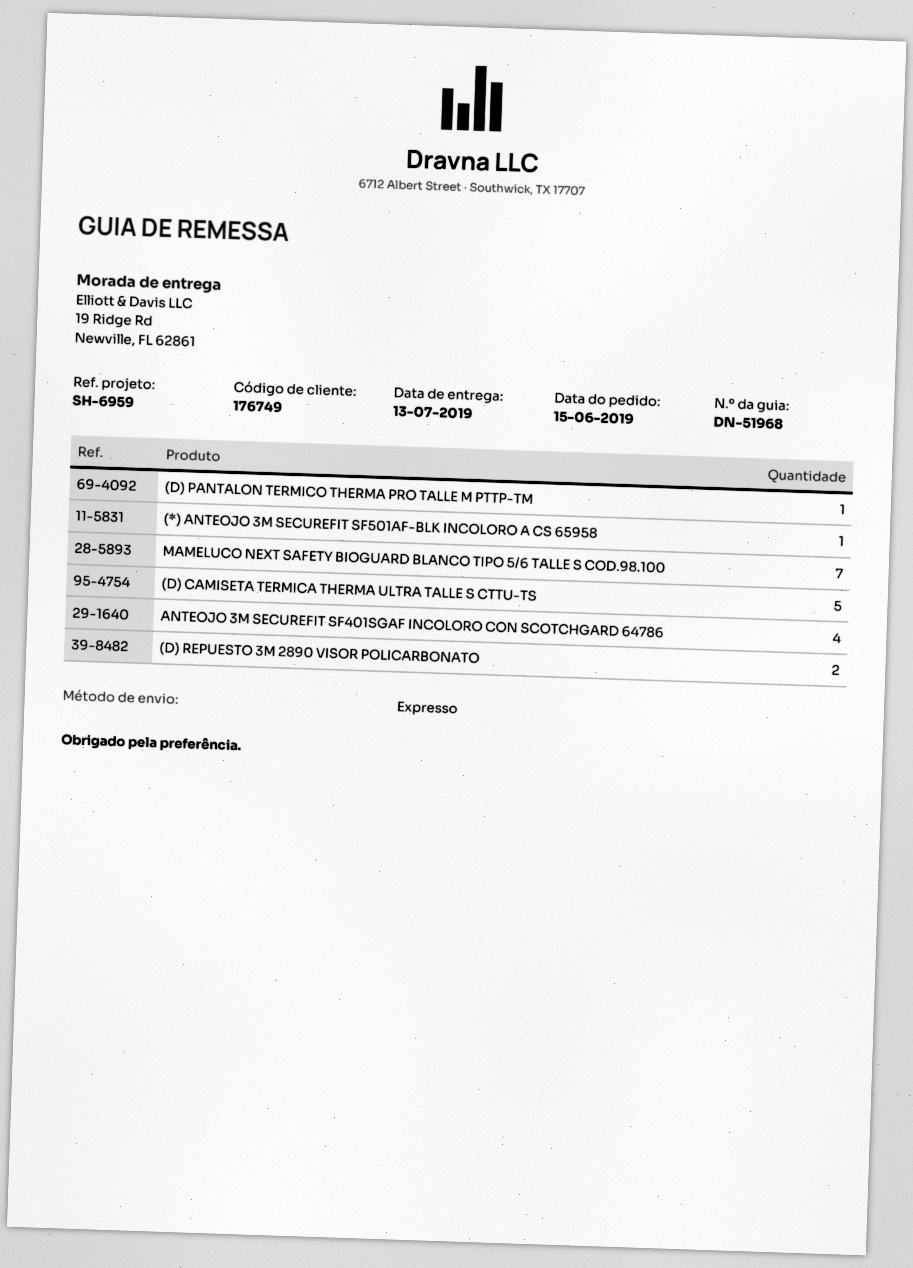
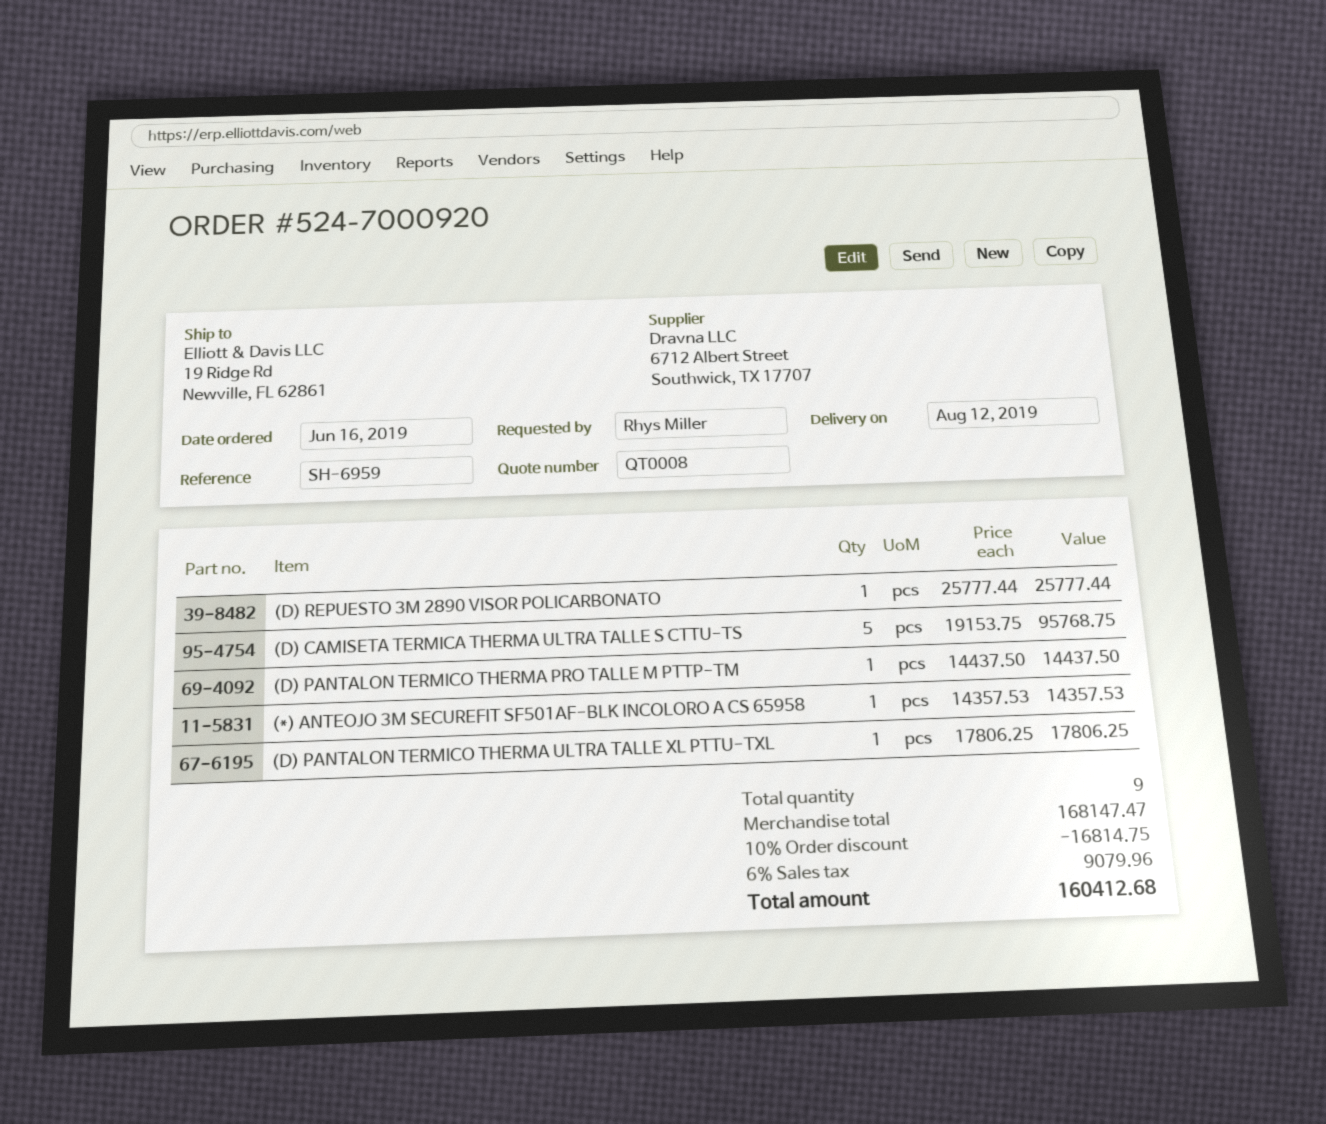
order date: 2019-06-15 -> 2019-06-16
delivery date: 2019-07-13 -> 2019-08-12
MAMELUCO NEXT SAFETY BIOGUARD BLANCO TIPO 5/6 TALLE S COD.98.100: 7 -> none
ANTEOJO 3M SECUREFIT SF401SGAF INCOLORO CON SCOTCHGARD 64786: 4 -> none
(D) REPUESTO 3M 2890 VISOR POLICARBONATO: 2 -> 1
(D) PANTALON TERMICO THERMA ULTRA TALLE XL PTTU-TXL: none -> 1

